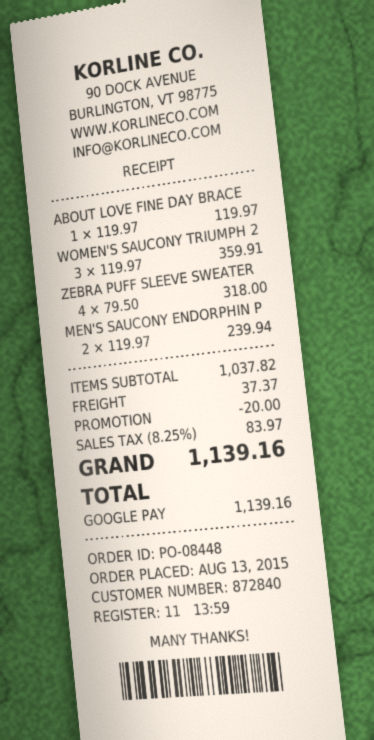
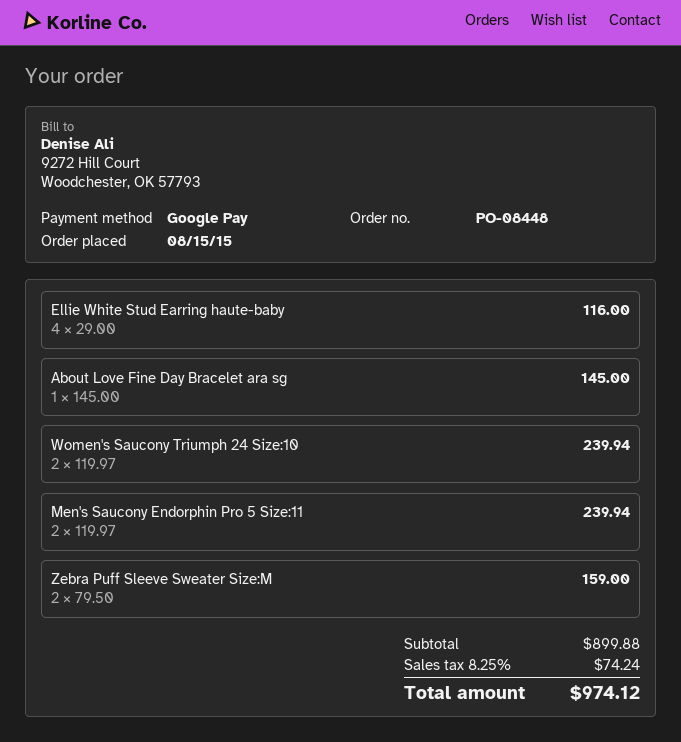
order date: 2015-08-13 -> 2015-08-15
ABOUT LOVE FINE DAY BRACE: 1 x 119.97 = 119.97 -> 1 x 145.00 = 145.00
WOMEN'S SAUCONY TRIUMPH 2: 3 x 119.97 = 359.91 -> 2 x 119.97 = 239.94
ZEBRA PUFF SLEEVE SWEATER: 4 x 79.50 = 318.00 -> 2 x 79.50 = 159.00
Ellie White Stud Earring haute-baby: none -> 4 x 29.00 = 116.00
subtotal: 1037.82 -> 899.88
discount: 20.00 -> none
shipping: 37.37 -> none
tax: 8.25% = 83.97 -> 8.25% = 74.24
total: 1139.16 -> 974.12

